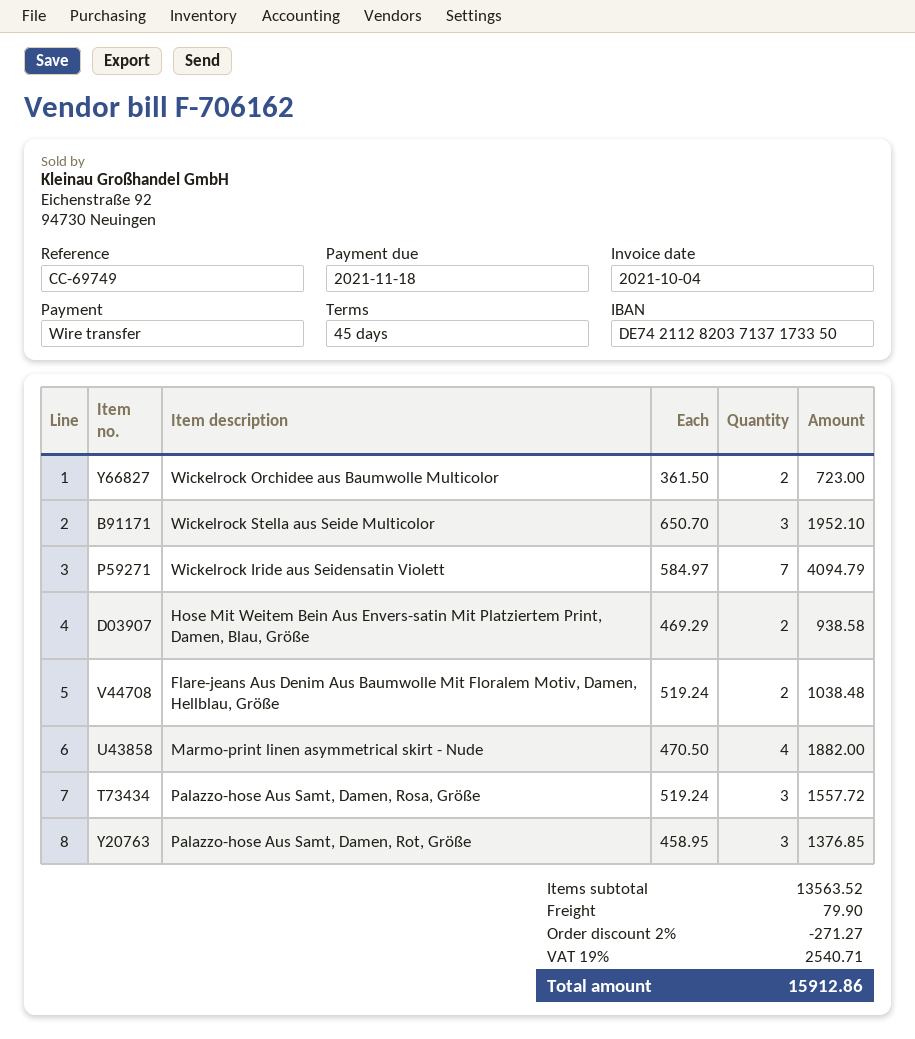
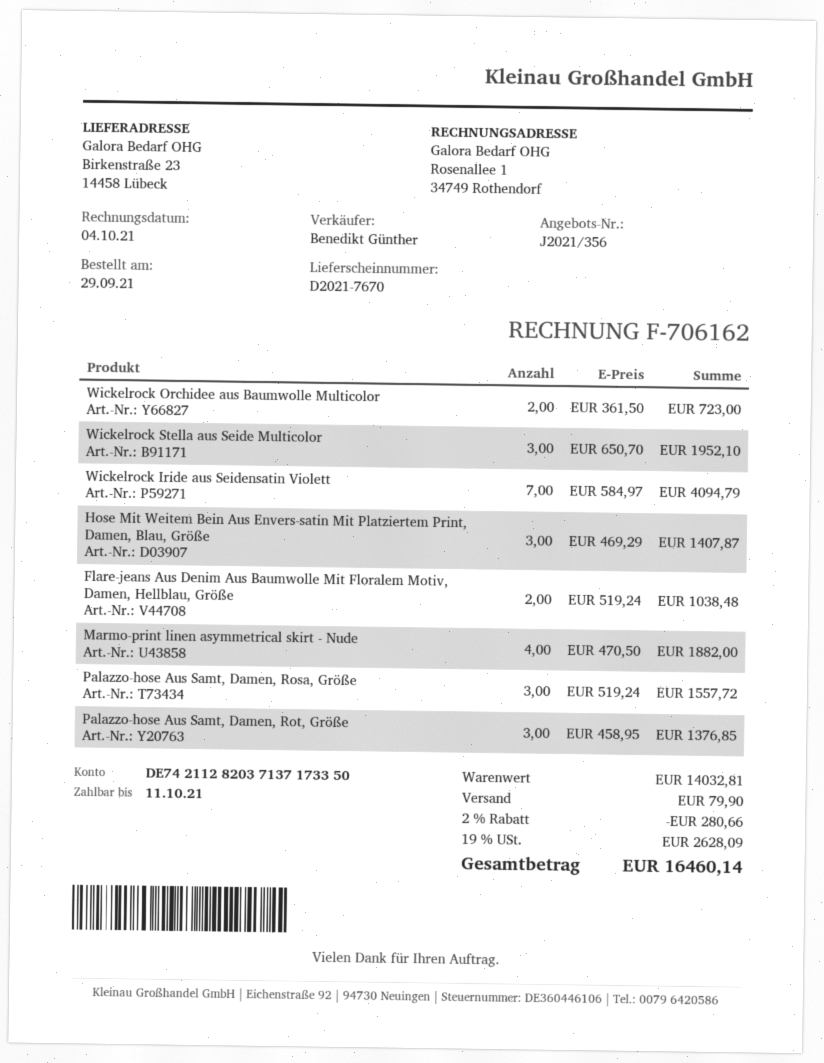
due date: 2021-11-18 -> 2021-10-11
Hose Mit Weitem Bein Aus Envers-satin Mit Platziertem Print, Damen, Blau, Größe: 2 x 469.29 = 938.58 -> 3 x 469.29 = 1407.87
subtotal: 13563.52 -> 14032.81
discount: 2% = 271.27 -> 2% = 280.66
tax: 19% = 2540.71 -> 19% = 2628.09
total: 15912.86 -> 16460.14

